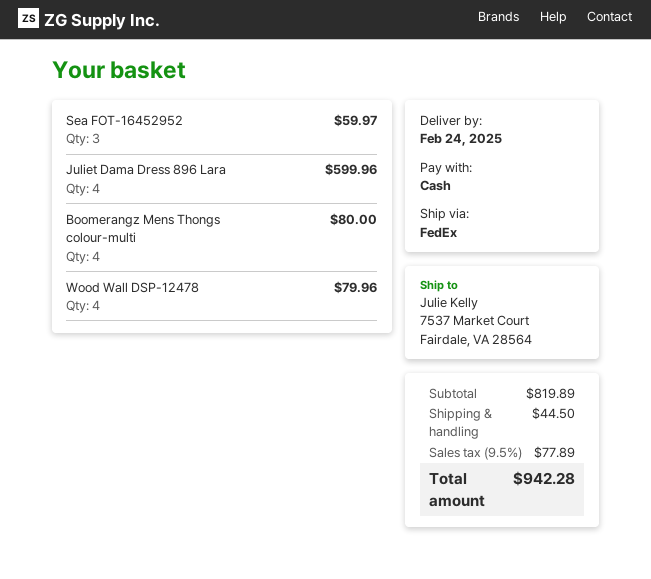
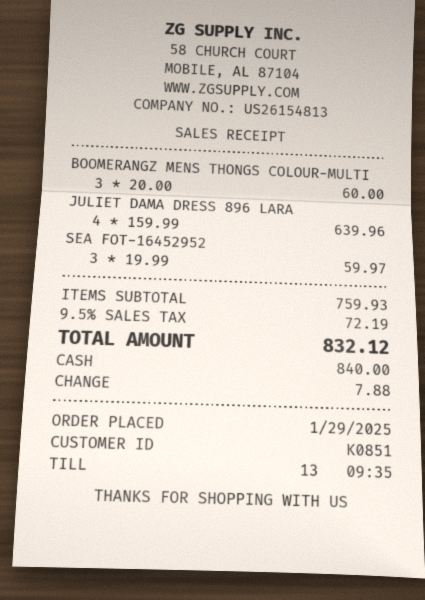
Juliet Dama Dress 896 Lara: 4 for 599.96 -> 4 for 639.96
Boomerangz Mens Thongs colour-multi: 4 for 80.00 -> 3 for 60.00
Wood Wall DSP-12478: 4 for 79.96 -> none
subtotal: 819.89 -> 759.93
shipping: 44.50 -> none
tax: 9.5% = 77.89 -> 9.5% = 72.19
total: 942.28 -> 832.12

